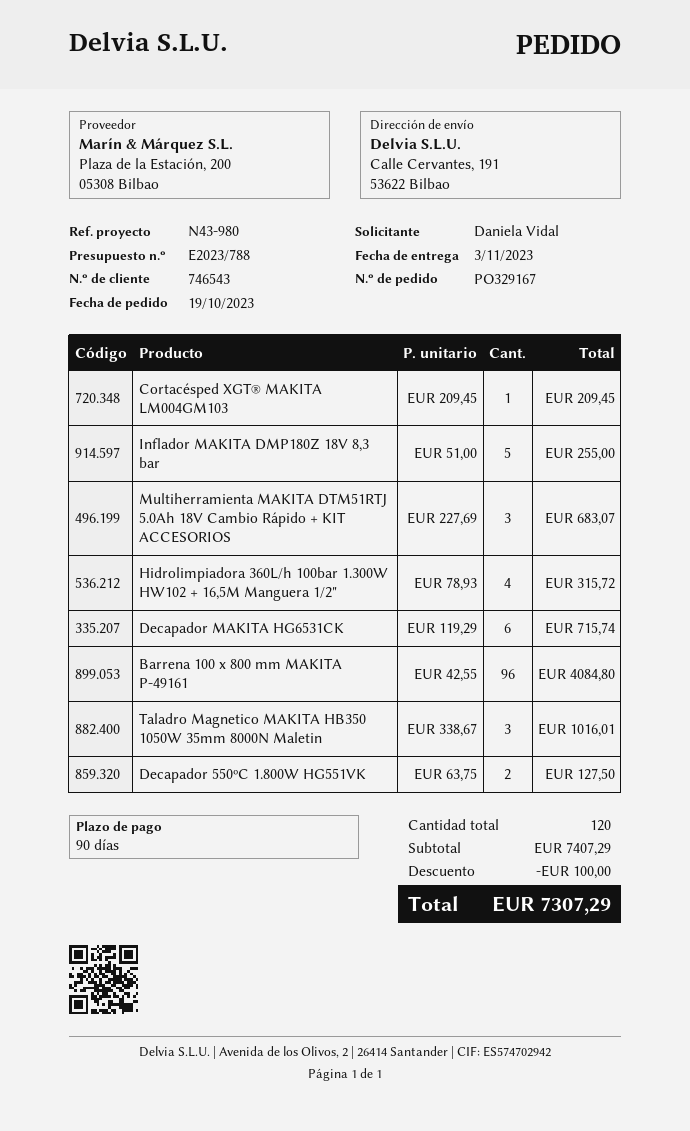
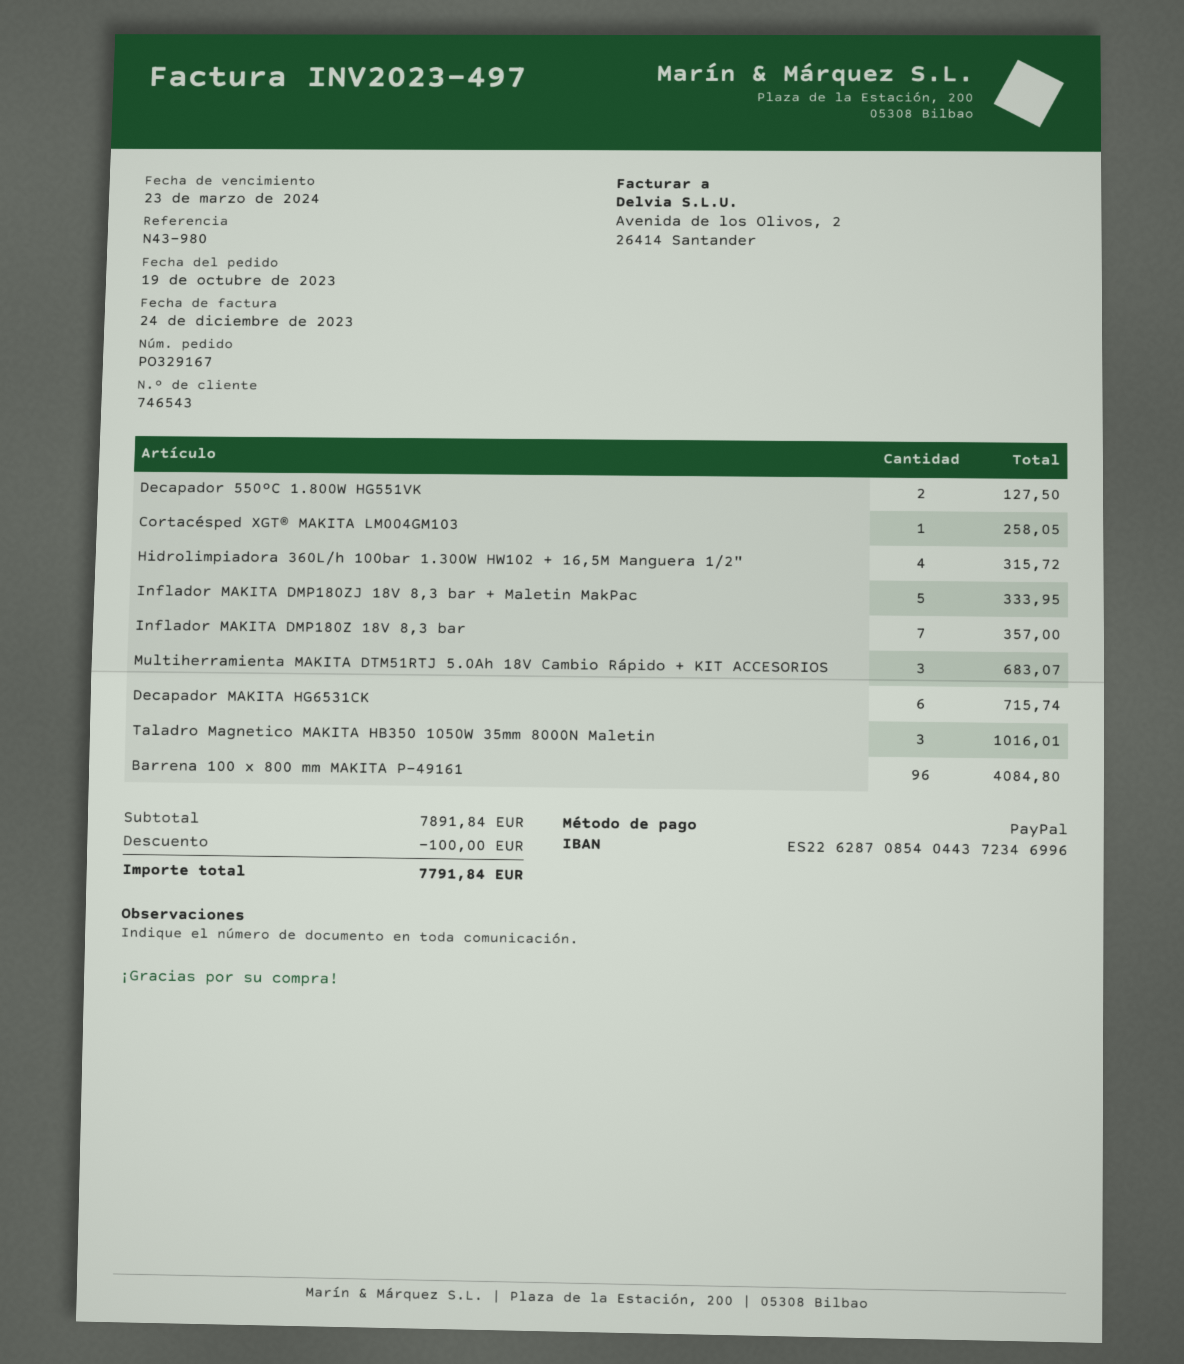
Cortacésped XGT® MAKITA LM004GM103: 1 for 209.45 -> 1 for 258.05
Inflador MAKITA DMP180Z 18V 8,3 bar: 5 for 255.00 -> 7 for 357.00
Inflador MAKITA DMP180ZJ 18V 8,3 bar + Maletin MakPac: none -> 5 for 333.95
subtotal: 7407.29 -> 7891.84
total: 7307.29 -> 7791.84

